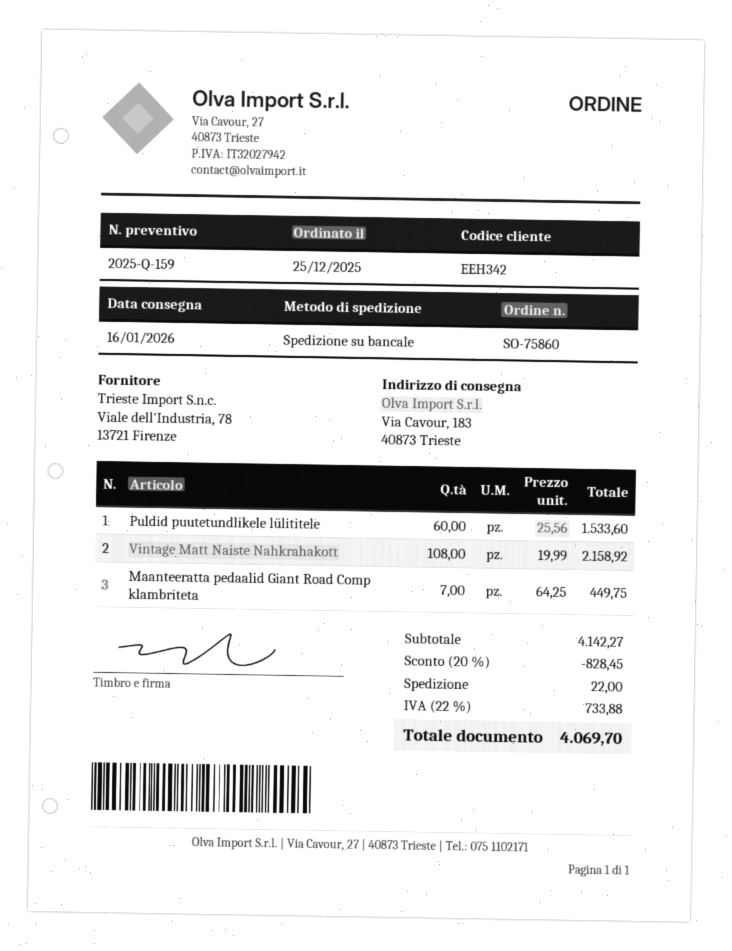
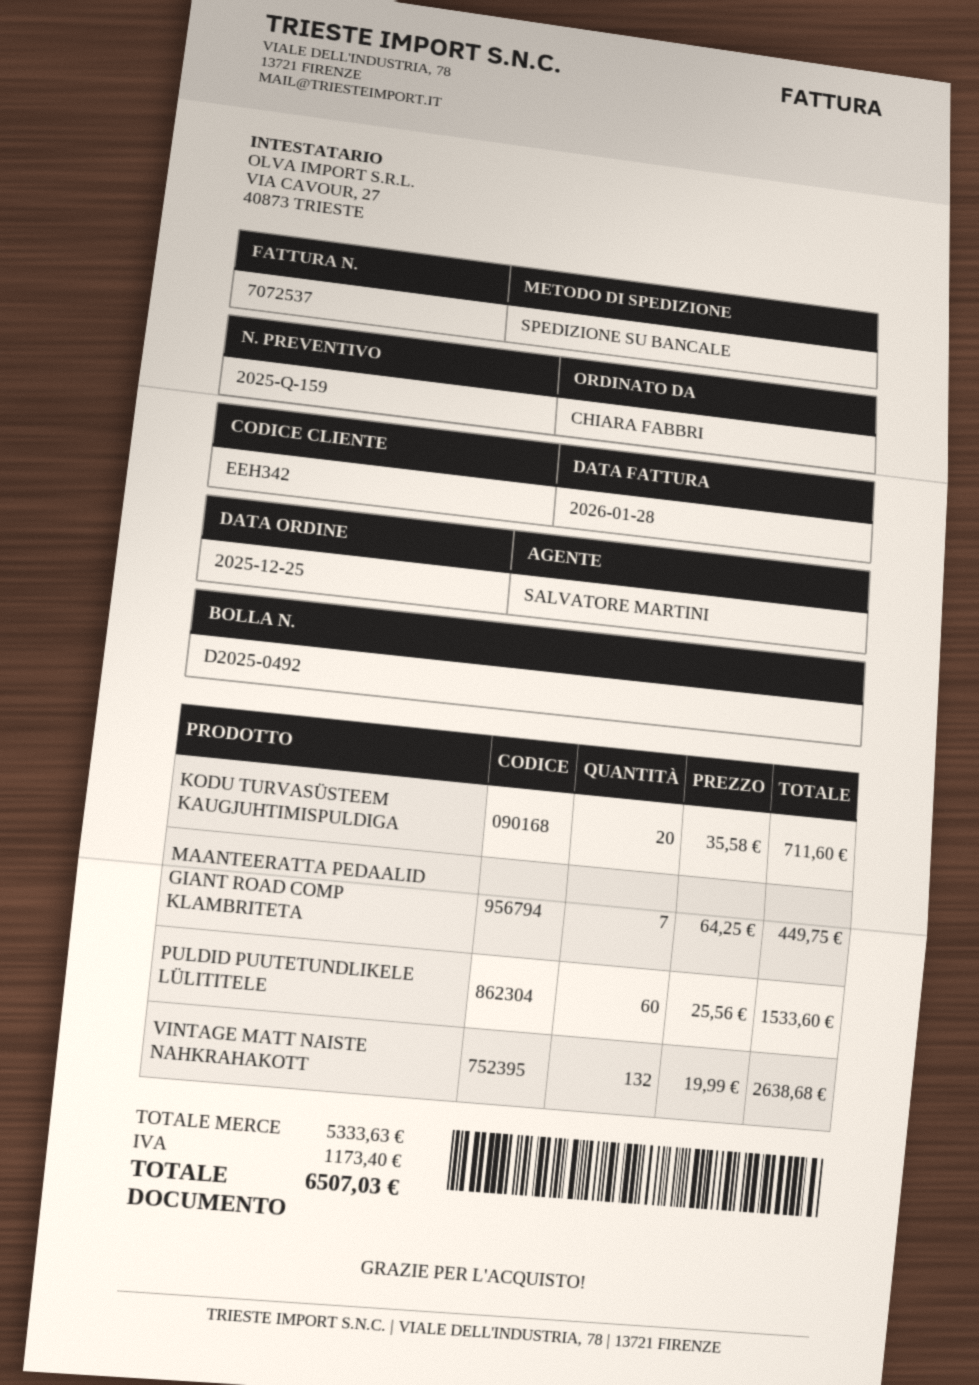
Vintage Matt Naiste Nahkrahakott: 108 x 19.99 = 2158.92 -> 132 x 19.99 = 2638.68
KODU TURVASÜSTEEM KAUGJUHTIMISPULDIGA: none -> 20 x 35.58 = 711.60
subtotal: 4142.27 -> 5333.63
discount: 20% = 828.45 -> none
shipping: 22.00 -> none
tax: 733.88 -> 1173.40
total: 4069.70 -> 6507.03

